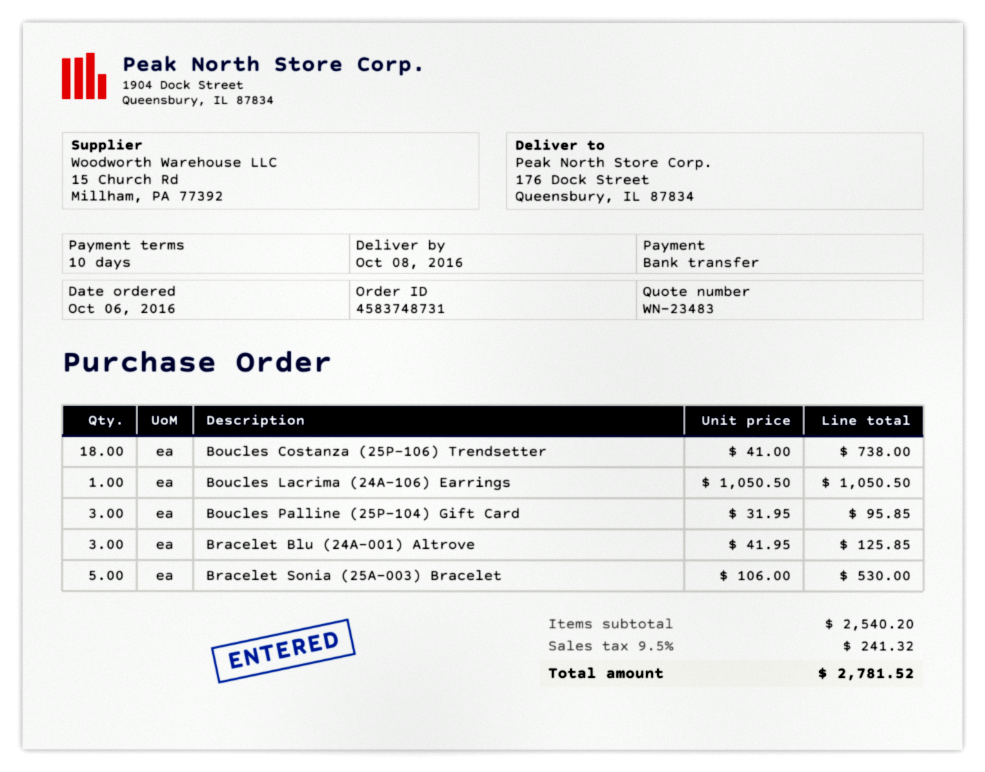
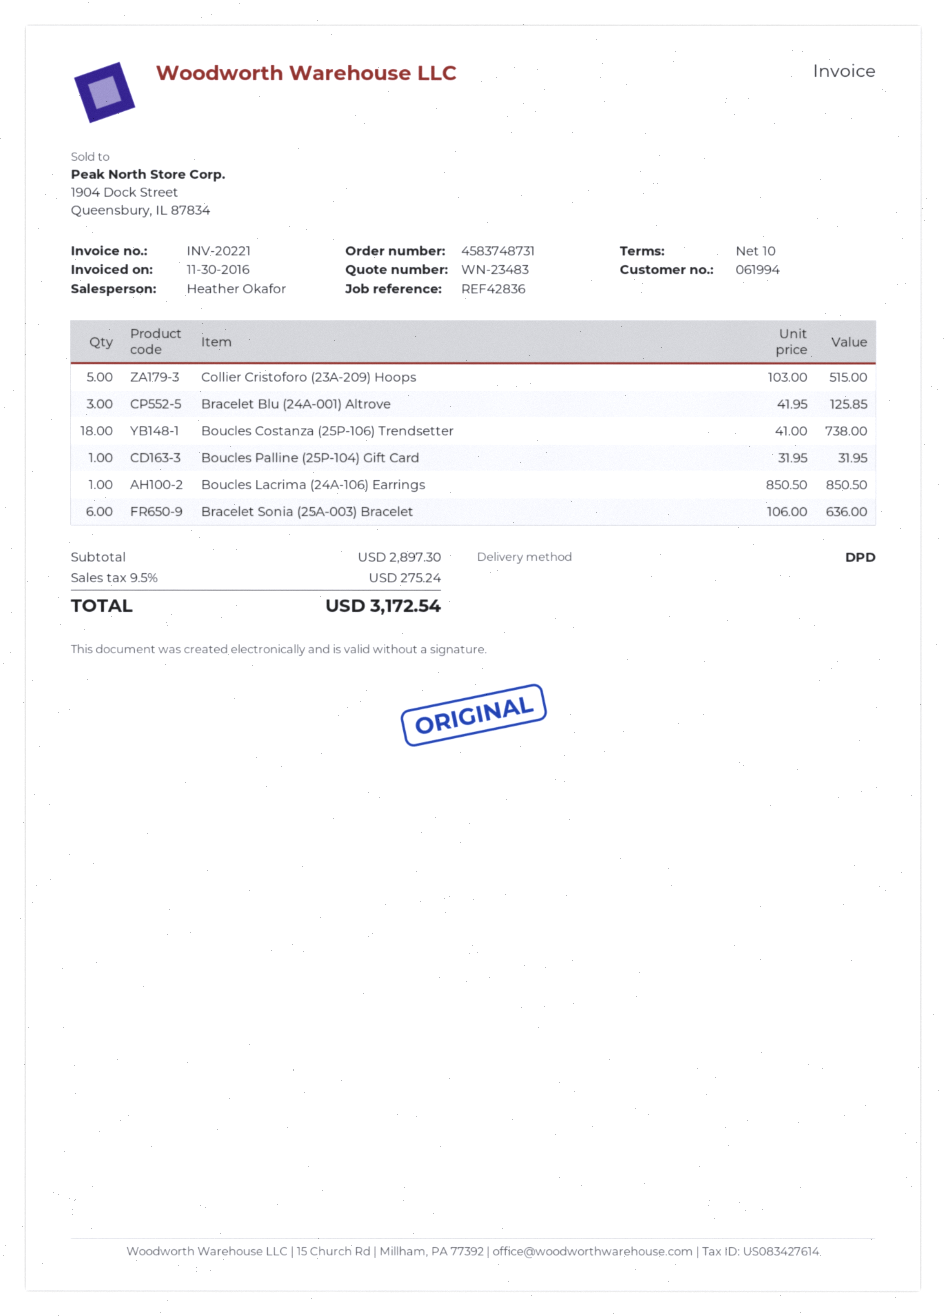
Boucles Lacrima (24A-106) Earrings: 1 x 1050.50 = 1050.50 -> 1 x 850.50 = 850.50
Boucles Palline (25P-104) Gift Card: 3 x 31.95 = 95.85 -> 1 x 31.95 = 31.95
Bracelet Sonia (25A-003) Bracelet: 5 x 106.00 = 530.00 -> 6 x 106.00 = 636.00
Collier Cristoforo (23A-209) Hoops: none -> 5 x 103.00 = 515.00
subtotal: 2540.20 -> 2897.30
tax: 9.5% = 241.32 -> 9.5% = 275.24
total: 2781.52 -> 3172.54

